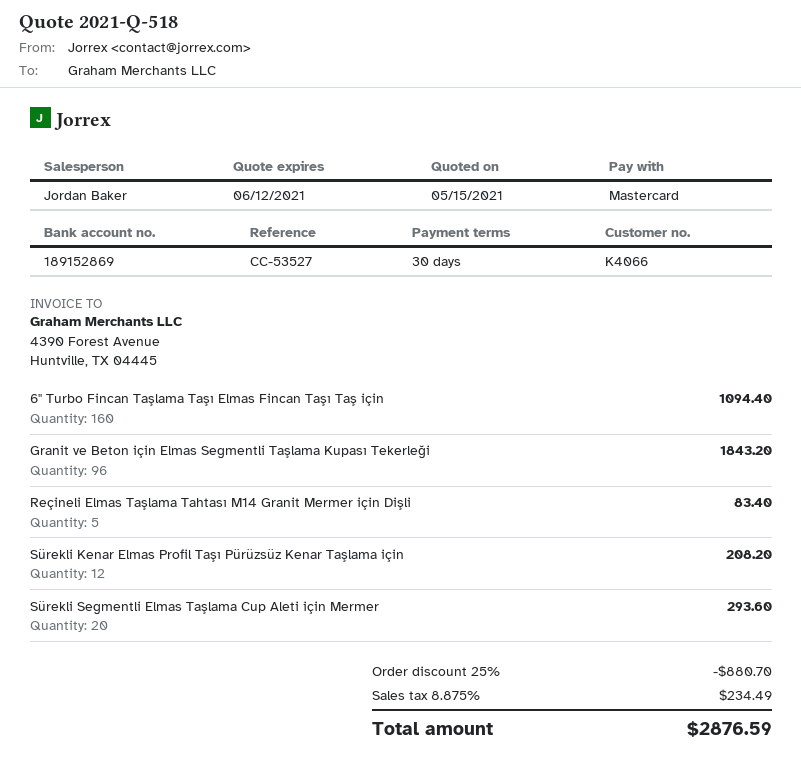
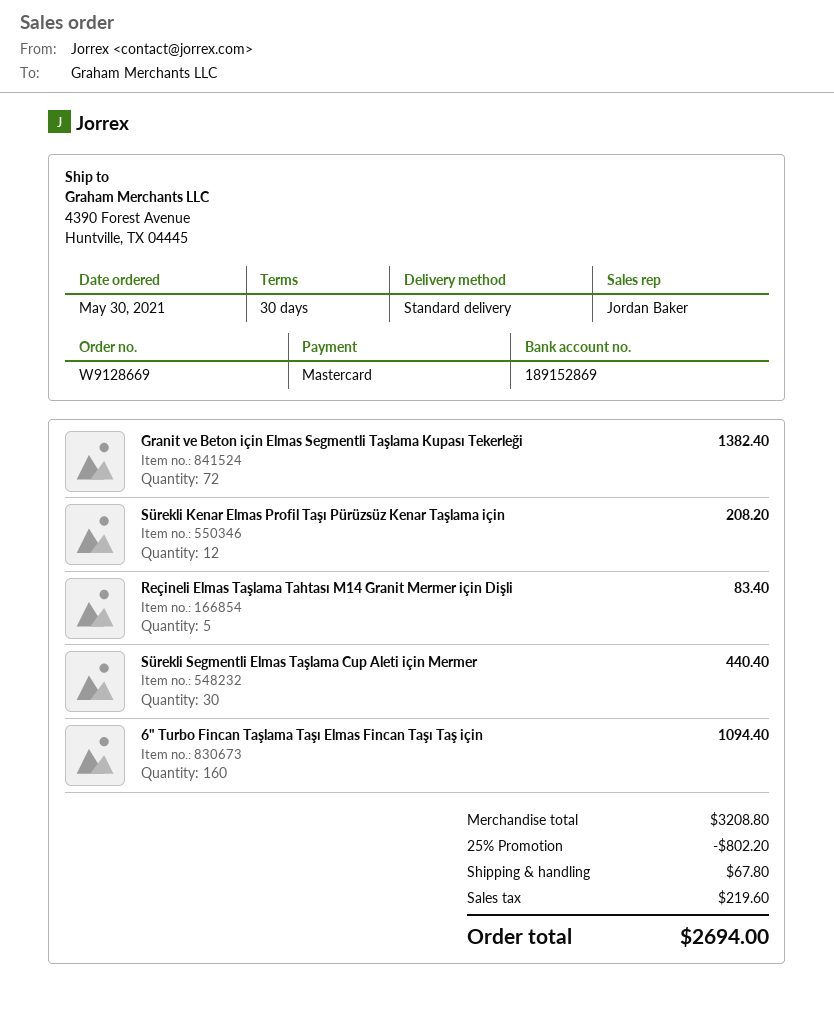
Granit ve Beton için Elmas Segmentli Taşlama Kupası Tekerleği: 96 for 1843.20 -> 72 for 1382.40
Sürekli Segmentli Elmas Taşlama Cup Aleti için Mermer: 20 for 293.60 -> 30 for 440.40
discount: 25% = 880.70 -> 25% = 802.20
shipping: none -> 67.80
tax: 234.49 -> 219.60
total: 2876.59 -> 2694.00

